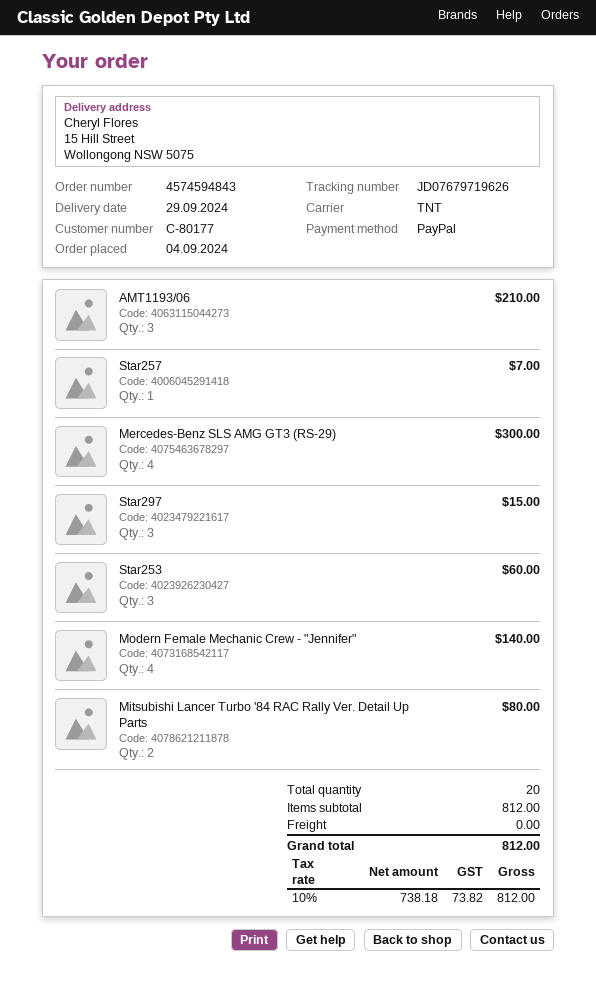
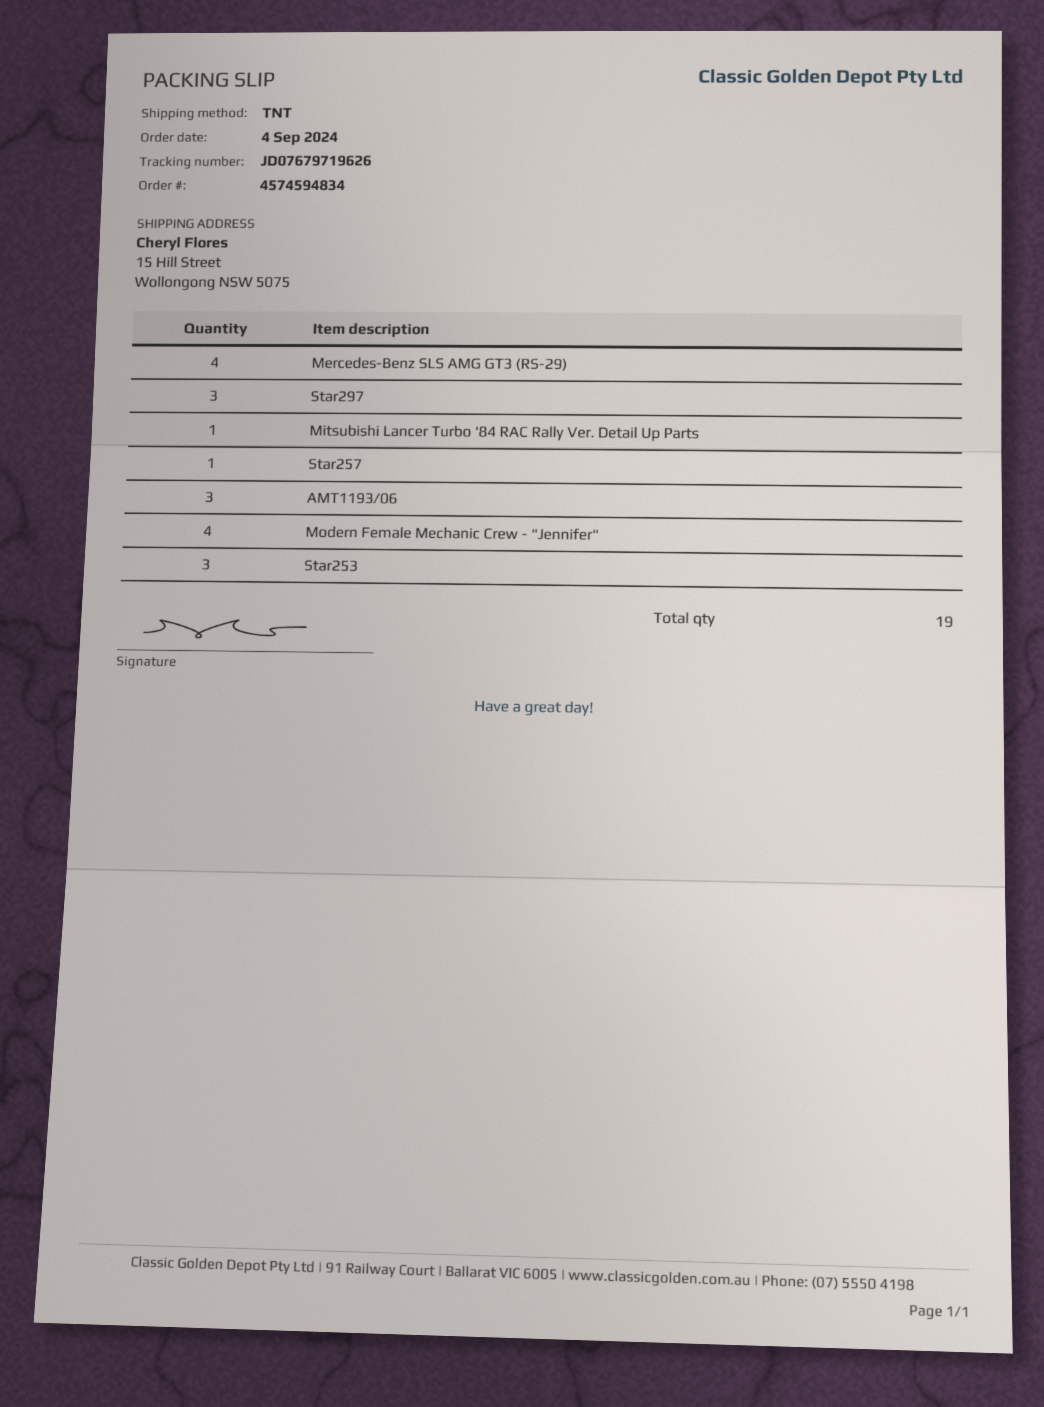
order number: 4574594843 -> 4574594834
Mitsubishi Lancer Turbo '84 RAC Rally Ver. Detail Up Parts: 2 -> 1
total quantity: 20 -> 19

